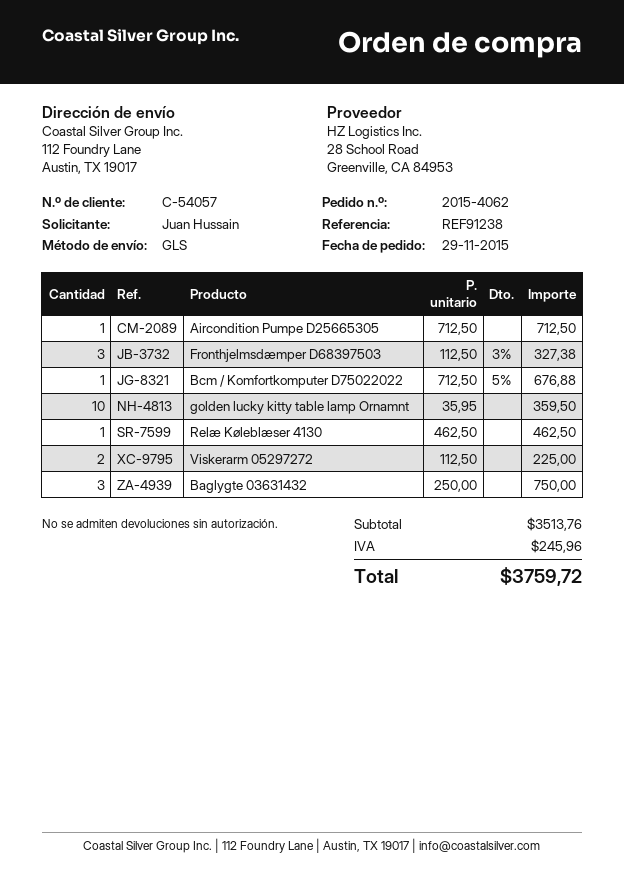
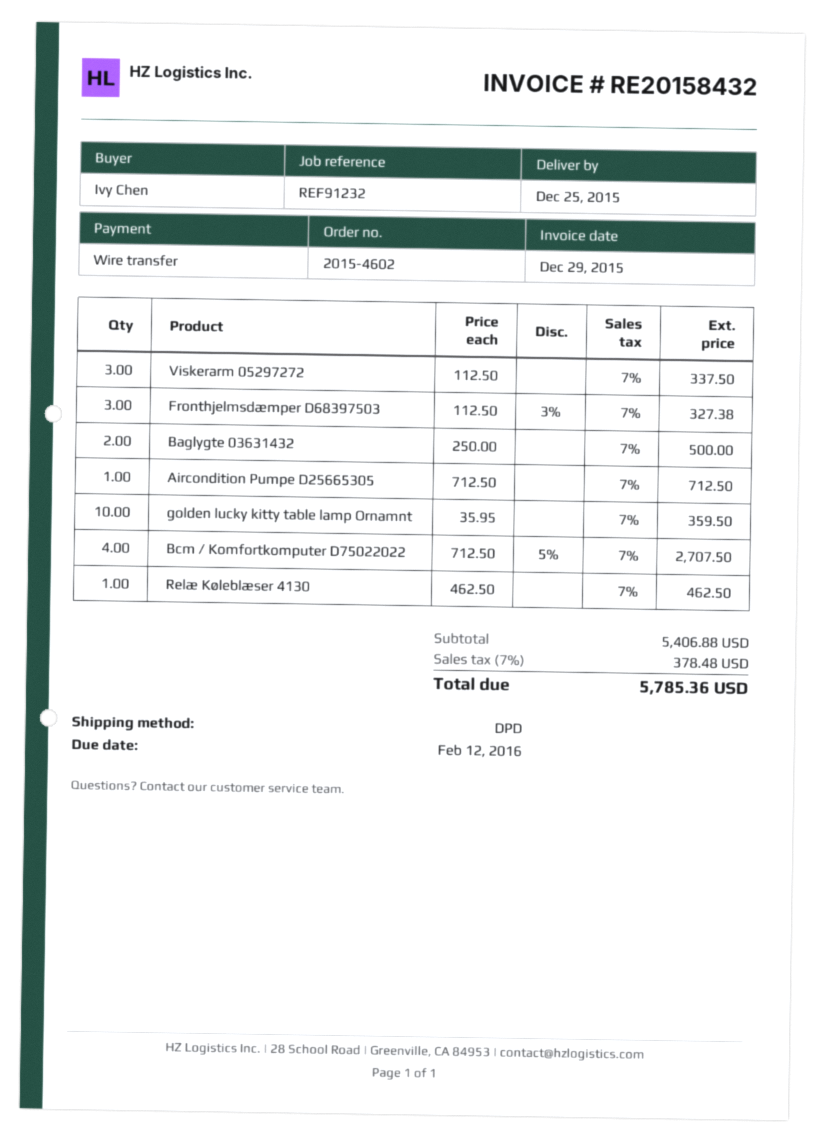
order number: 2015-4062 -> 2015-4602
reference: REF91238 -> REF91232
ordered by: Juan Hussain -> Ivy Chen
shipping method: GLS -> DPD
Bcm / Komfortkomputer D75022022: 1 x 712.50 - 5% = 676.88 -> 4 x 712.50 - 5% = 2707.50
Viskerarm 05297272: 2 x 112.50 = 225.00 -> 3 x 112.50 = 337.50
Baglygte 03631432: 3 x 250.00 = 750.00 -> 2 x 250.00 = 500.00
subtotal: 3513.76 -> 5406.88
tax: 245.96 -> 378.48
total: 3759.72 -> 5785.36

